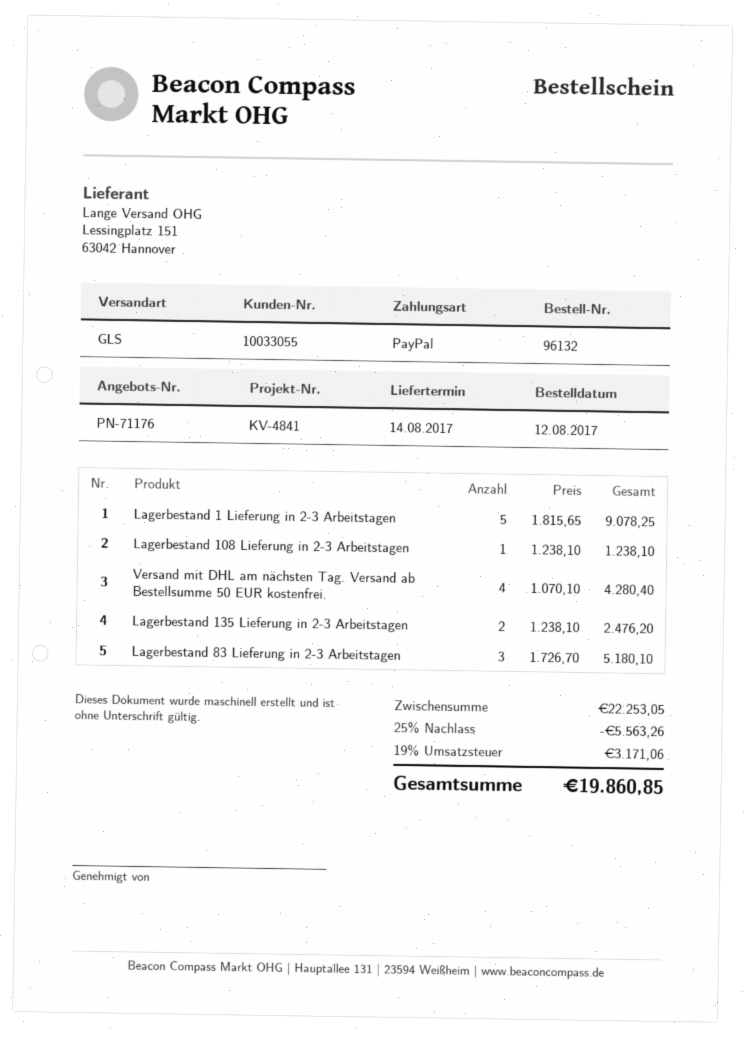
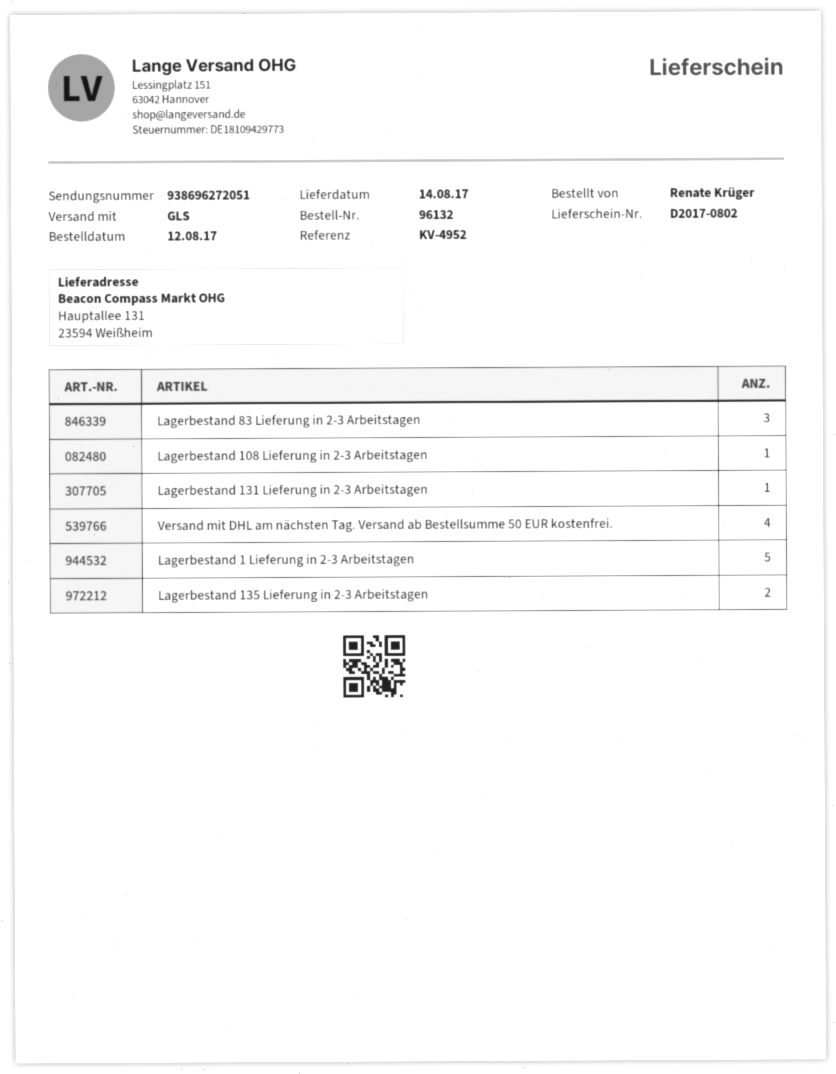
reference: KV-4841 -> KV-4952
Lagerbestand 131 Lieferung in 2-3 Arbeitstagen: none -> 1

